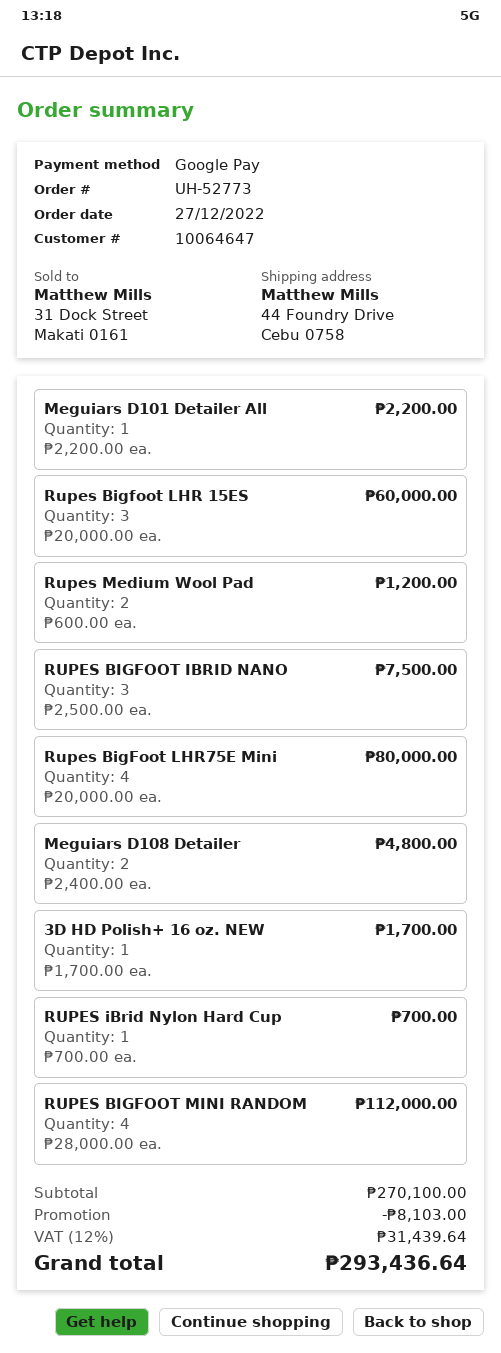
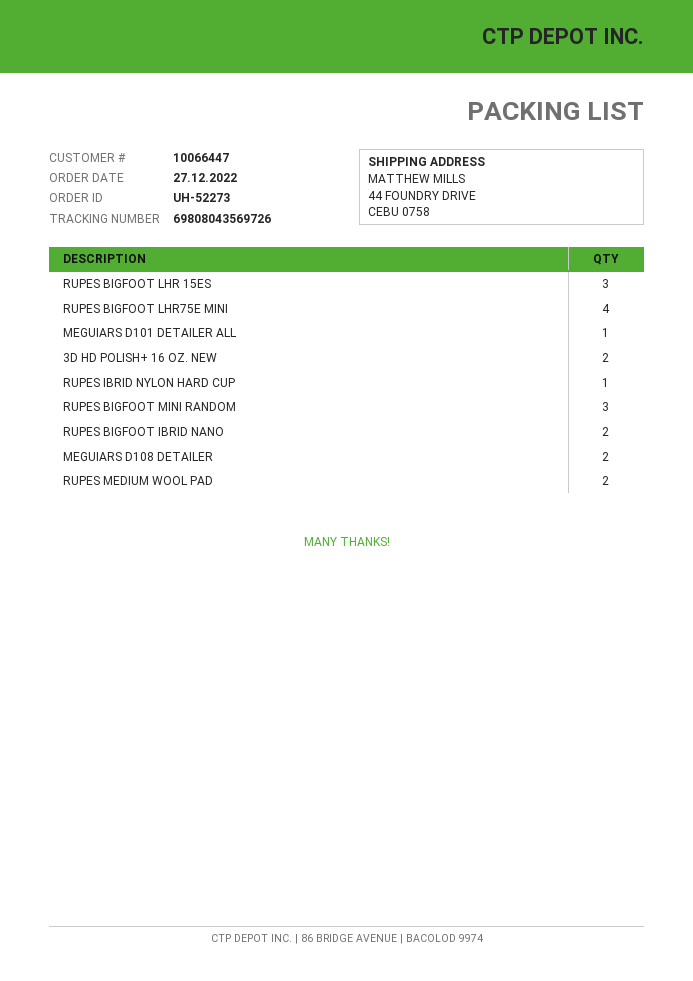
order number: UH-52773 -> UH-52273
customer number: 10064647 -> 10066447
RUPES BIGFOOT IBRID NANO: 3 -> 2
3D HD Polish+ 16 oz. NEW: 1 -> 2
RUPES BIGFOOT MINI RANDOM: 4 -> 3

